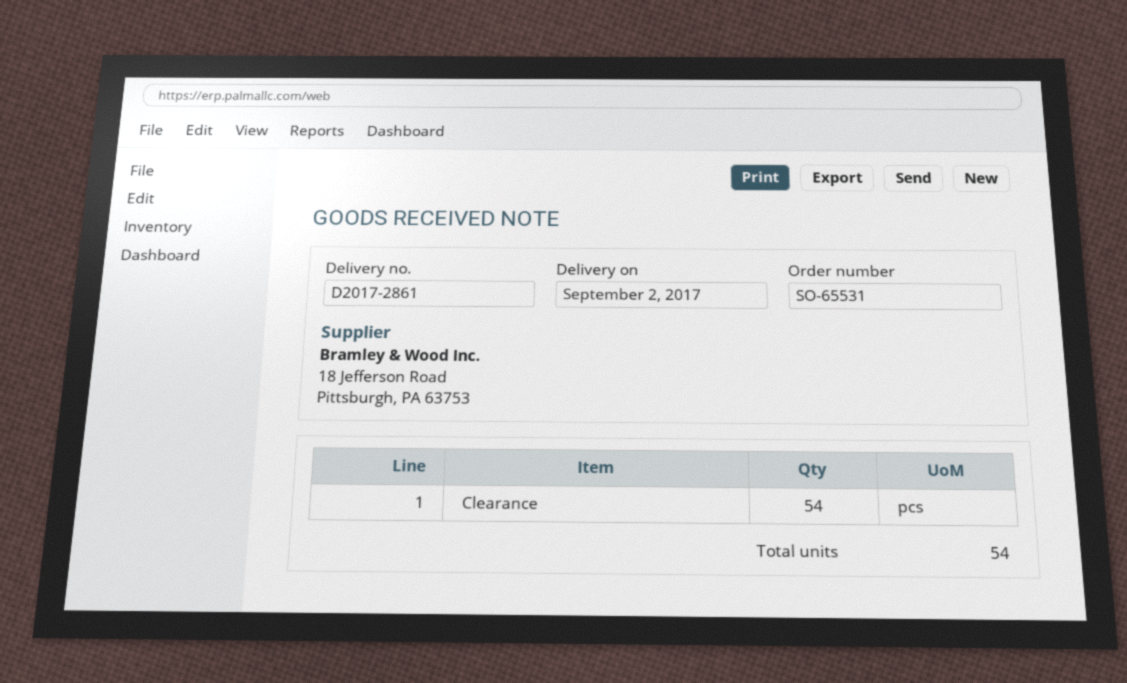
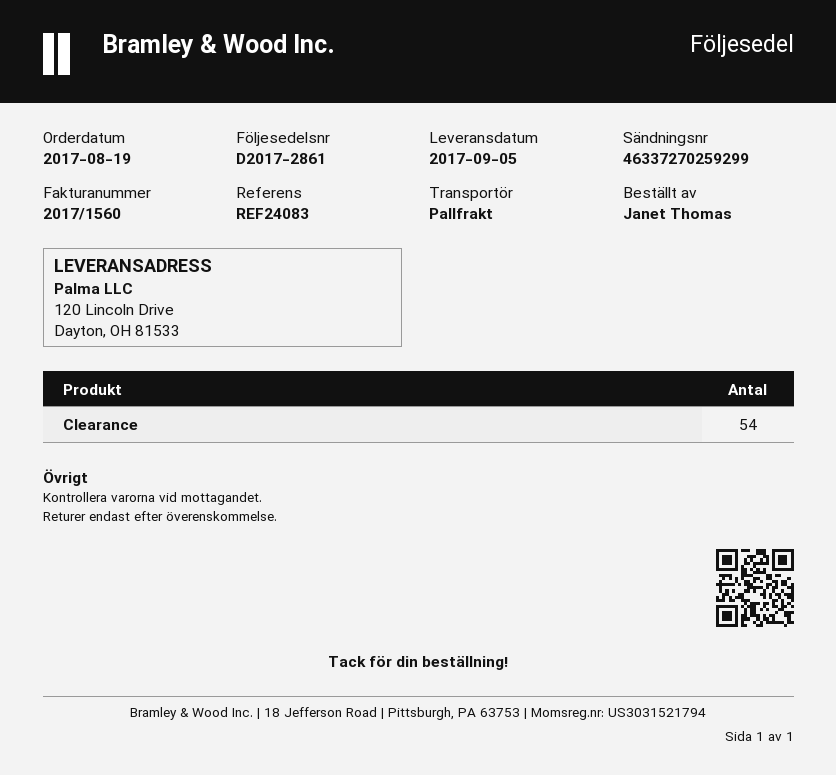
delivery date: 2017-09-02 -> 2017-09-05

